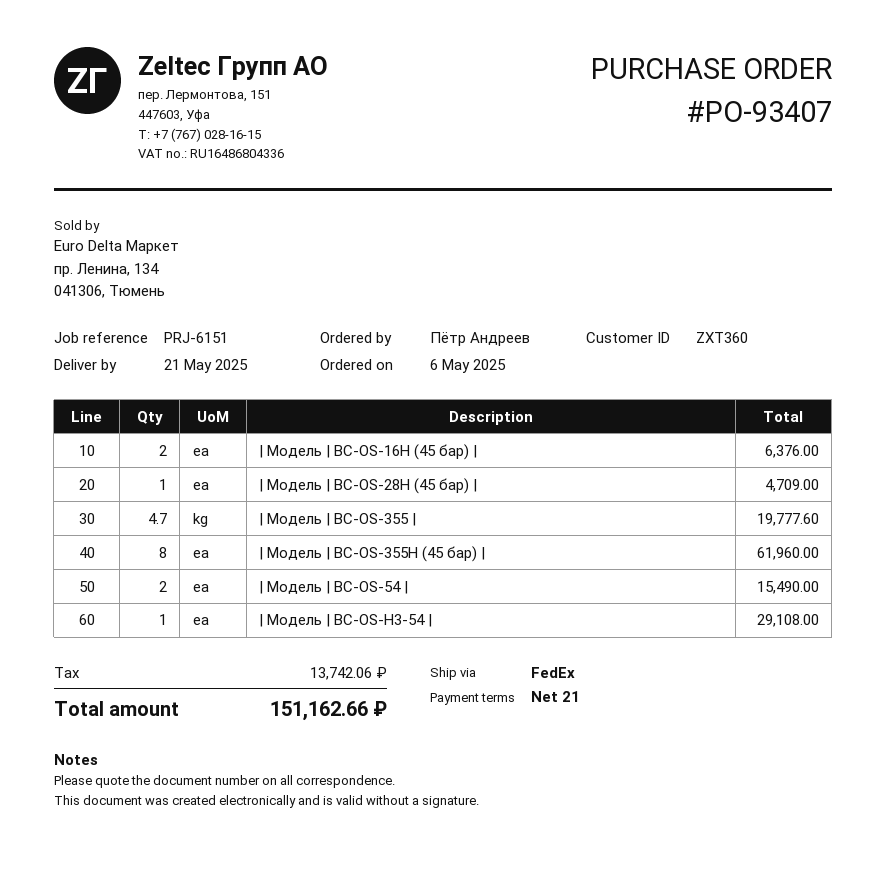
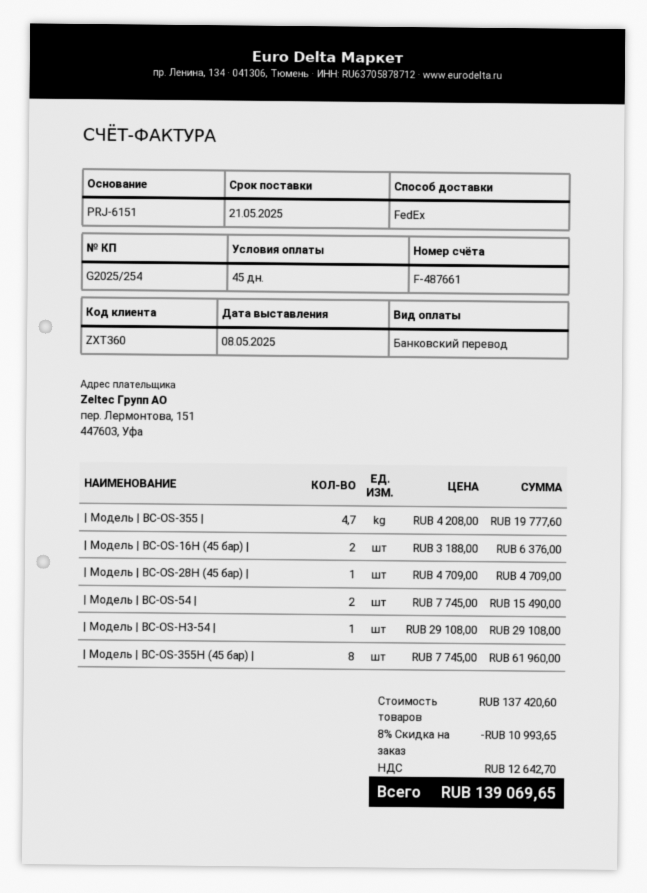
payment terms: 21 days -> 45 days
discount: none -> 8% = 10993.65
tax: 13742.06 -> 12642.70
total: 151162.66 -> 139069.65

